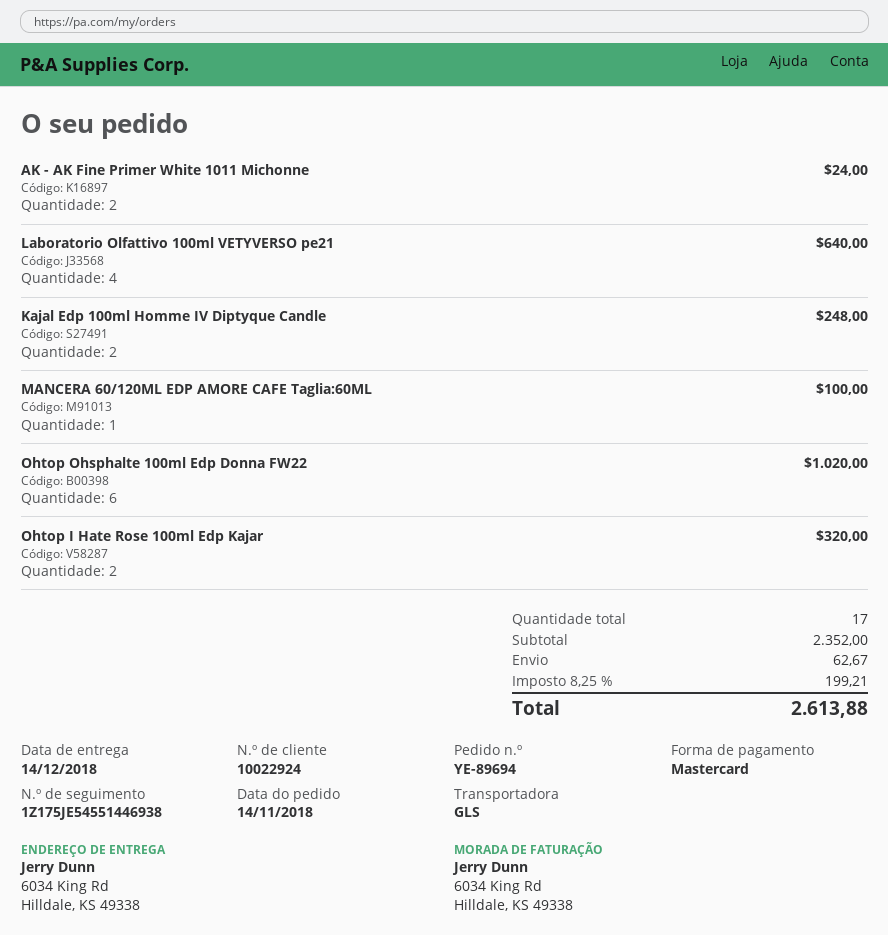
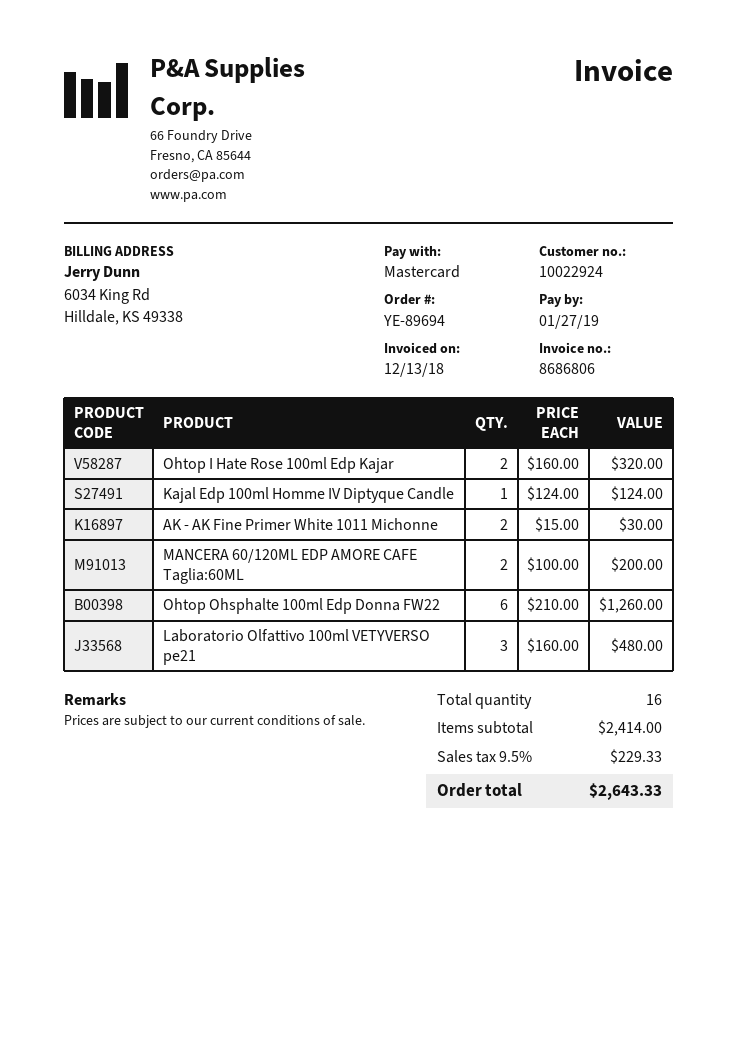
AK - AK Fine Primer White 1011 Michonne: 2 for 24.00 -> 2 for 30.00
Laboratorio Olfattivo 100ml VETYVERSO pe21: 4 for 640.00 -> 3 for 480.00
Kajal Edp 100ml Homme IV Diptyque Candle: 2 for 248.00 -> 1 for 124.00
MANCERA 60/120ML EDP AMORE CAFE Taglia:60ML: 1 for 100.00 -> 2 for 200.00
Ohtop Ohsphalte 100ml Edp Donna FW22: 6 for 1020.00 -> 6 for 1260.00
total quantity: 17 -> 16
subtotal: 2352.00 -> 2414.00
shipping: 62.67 -> none
tax: 8.25% = 199.21 -> 9.5% = 229.33
total: 2613.88 -> 2643.33

